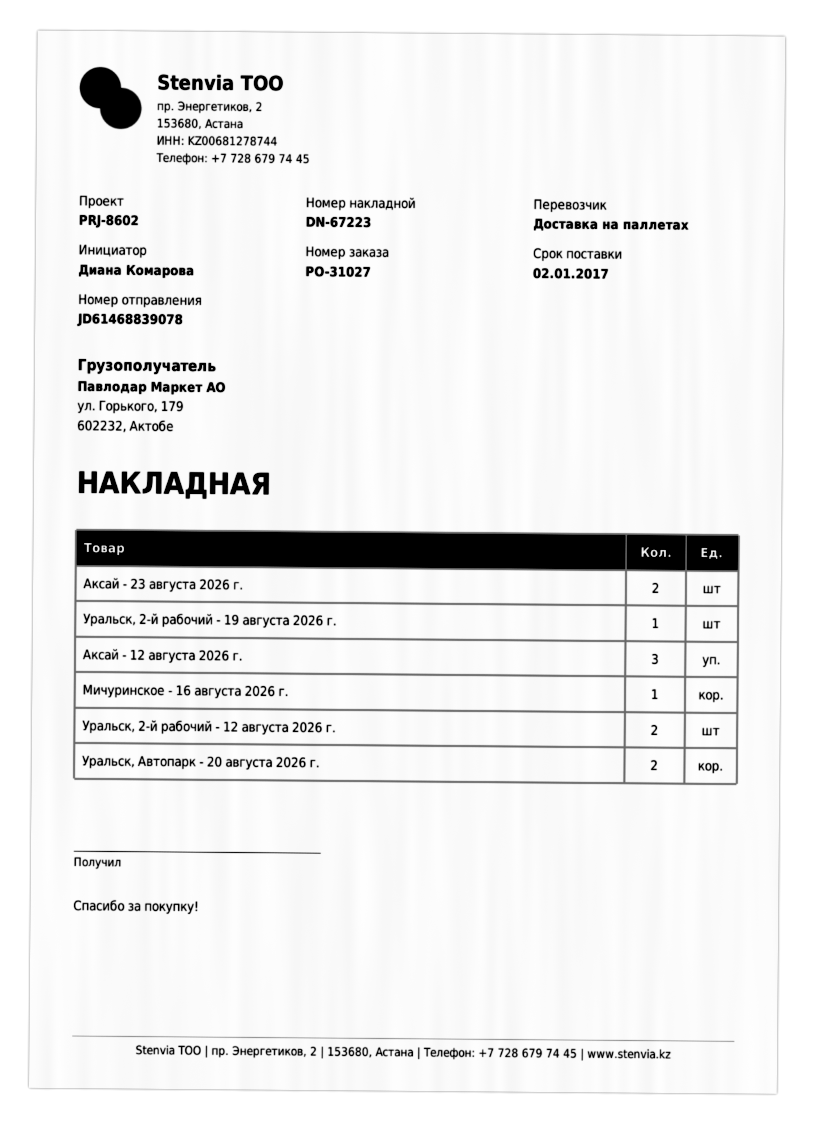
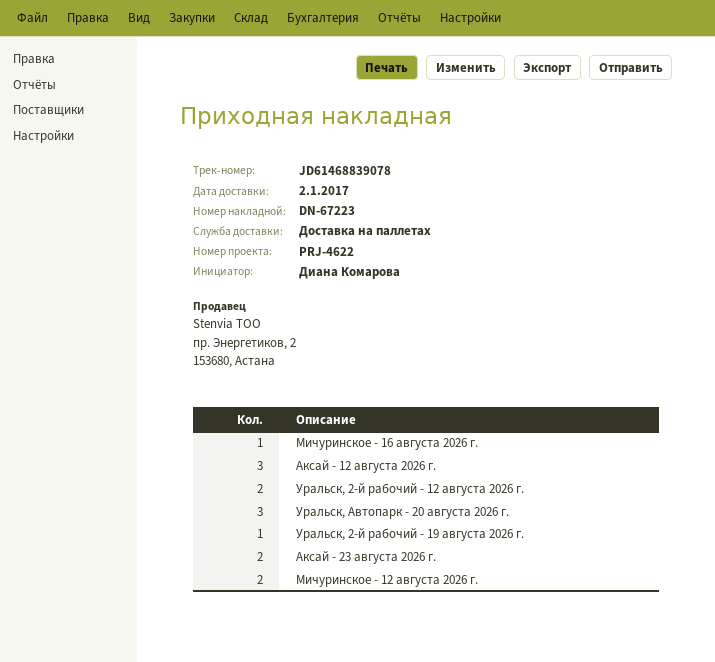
reference: PRJ-8602 -> PRJ-4622
Уральск, Автопарк - 20 августа 2026 г.: 2 -> 3
Мичуринское - 12 августа 2026 г.: none -> 2

